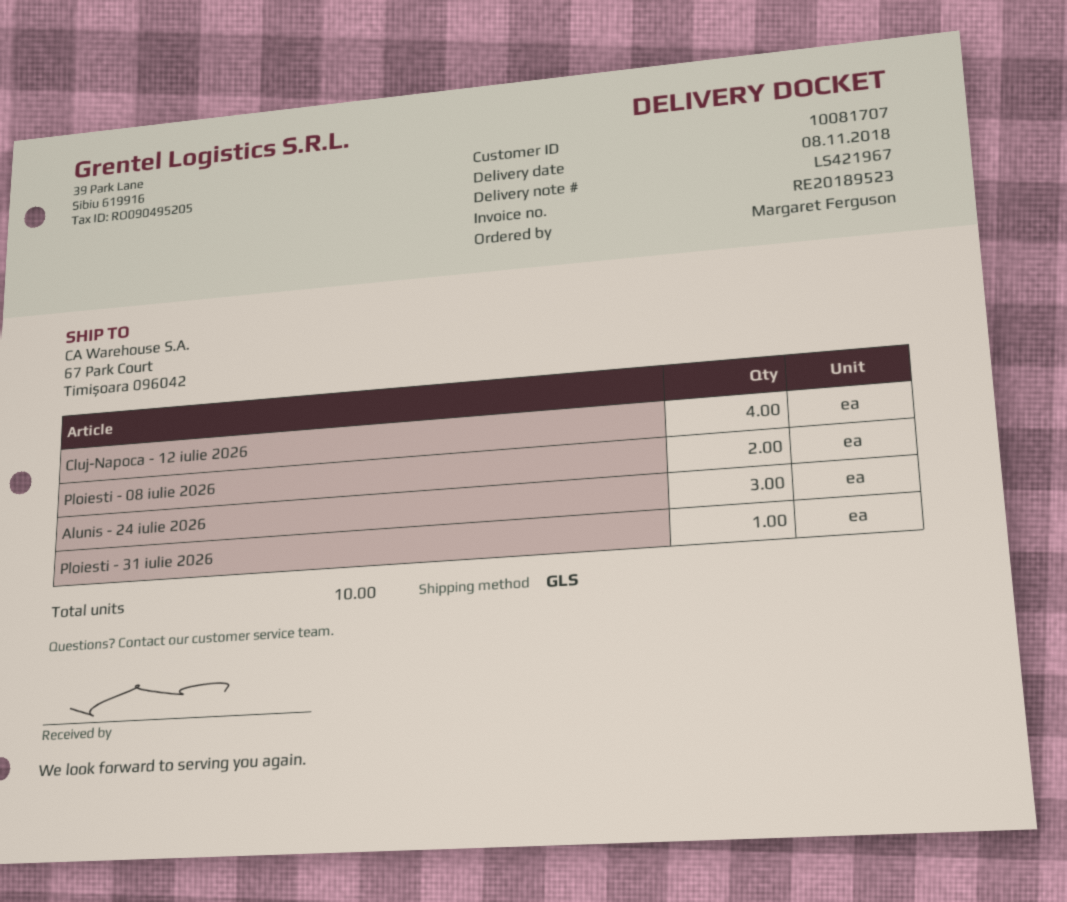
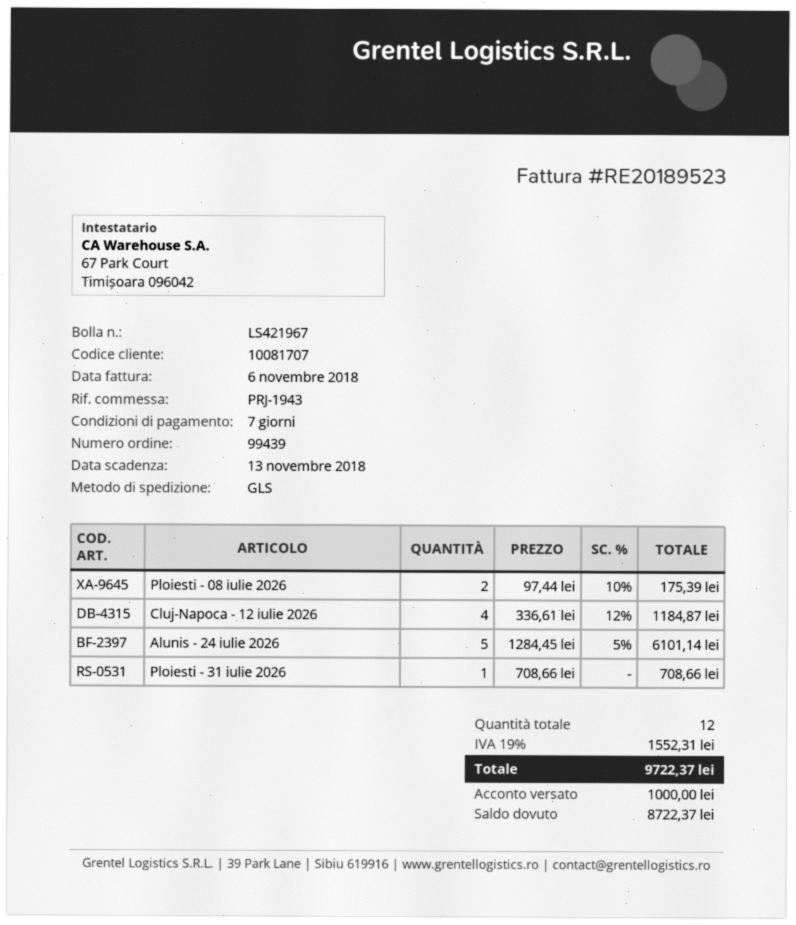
Alunis - 24 iulie 2026: 3 -> 5
total quantity: 10 -> 12

